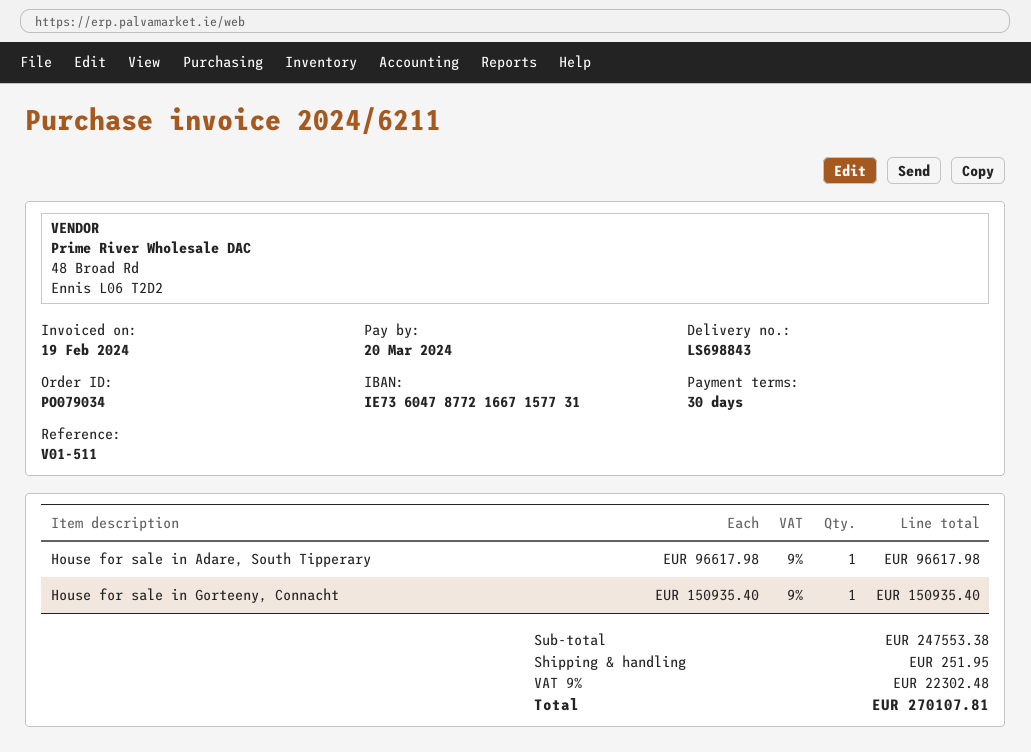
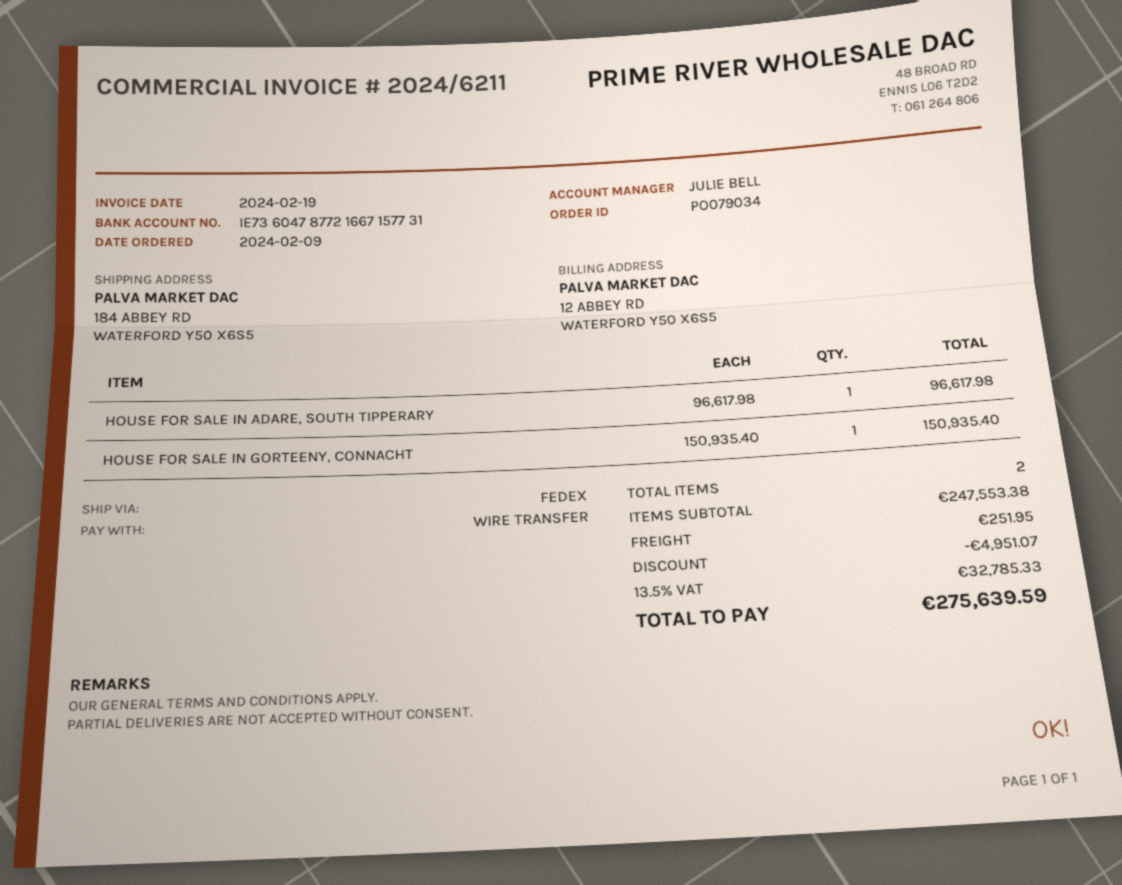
discount: none -> 4951.07
tax: 9% = 22302.48 -> 13.5% = 32785.33
total: 270107.81 -> 275639.59

